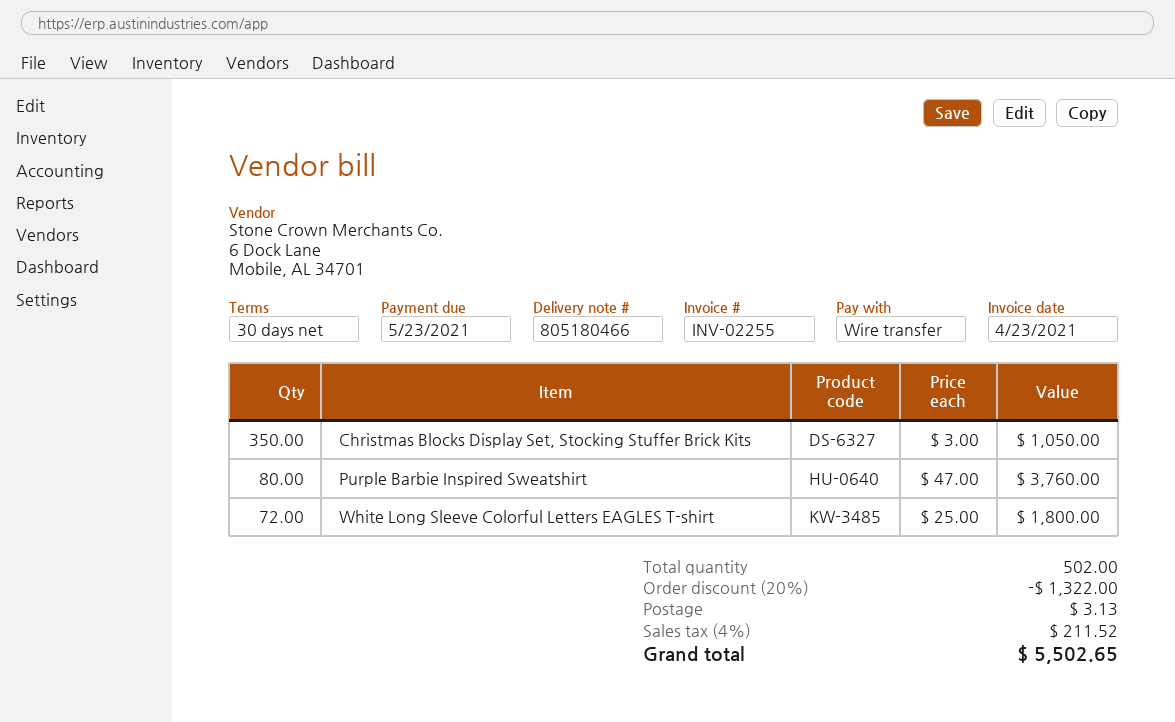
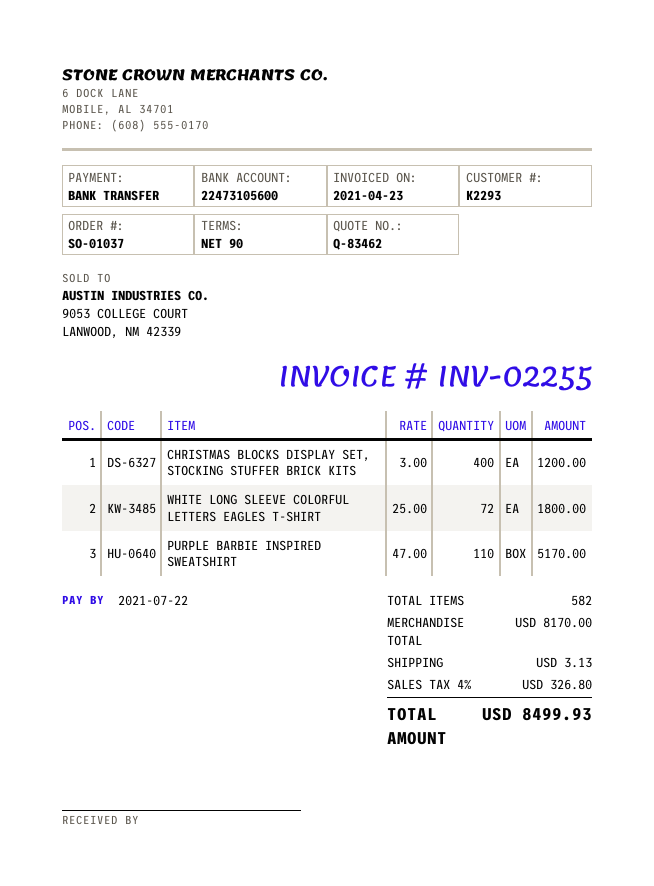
payment terms: 30 days -> 90 days
due date: 2021-05-23 -> 2021-07-22
Christmas Blocks Display Set, Stocking Stuffer Brick Kits: 350 x 3.00 = 1050.00 -> 400 x 3.00 = 1200.00
Purple Barbie Inspired Sweatshirt: 80 x 47.00 = 3760.00 -> 110 x 47.00 = 5170.00
total quantity: 502 -> 582
discount: 20% = 1322.00 -> none
tax: 4% = 211.52 -> 4% = 326.80
total: 5502.65 -> 8499.93

